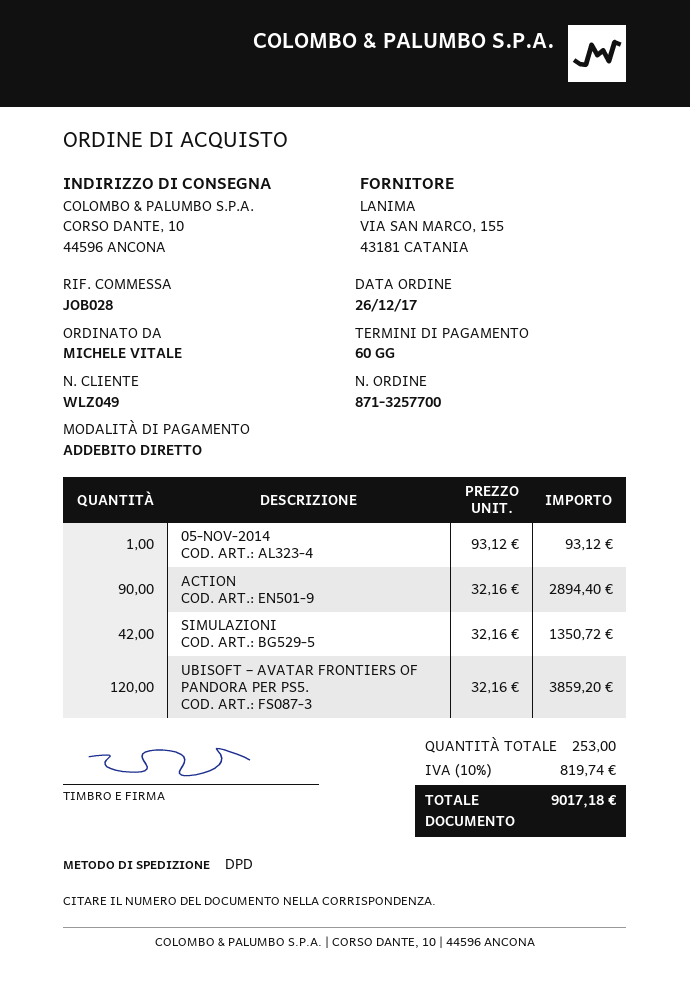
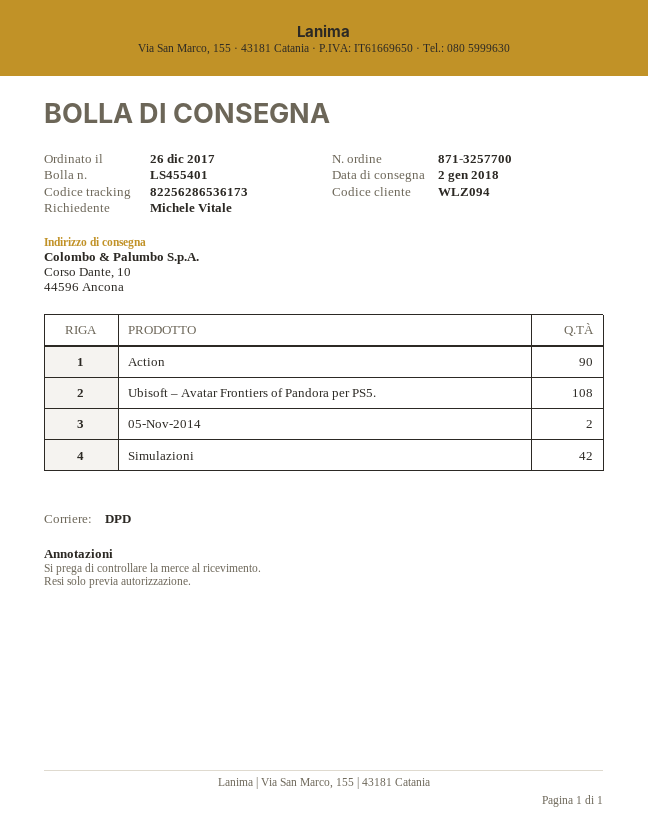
customer number: WLZ049 -> WLZ094
05-NOV-2014: 1 -> 2
UBISOFT – AVATAR FRONTIERS OF PANDORA PER PS5.: 120 -> 108

